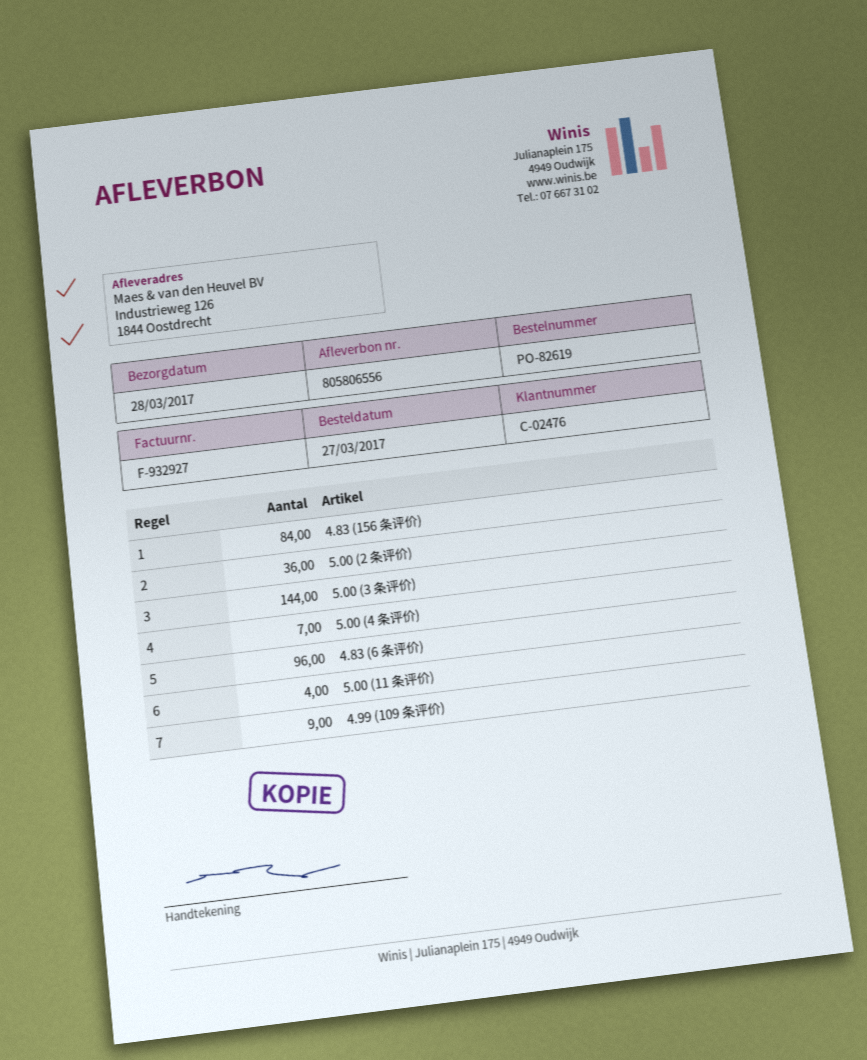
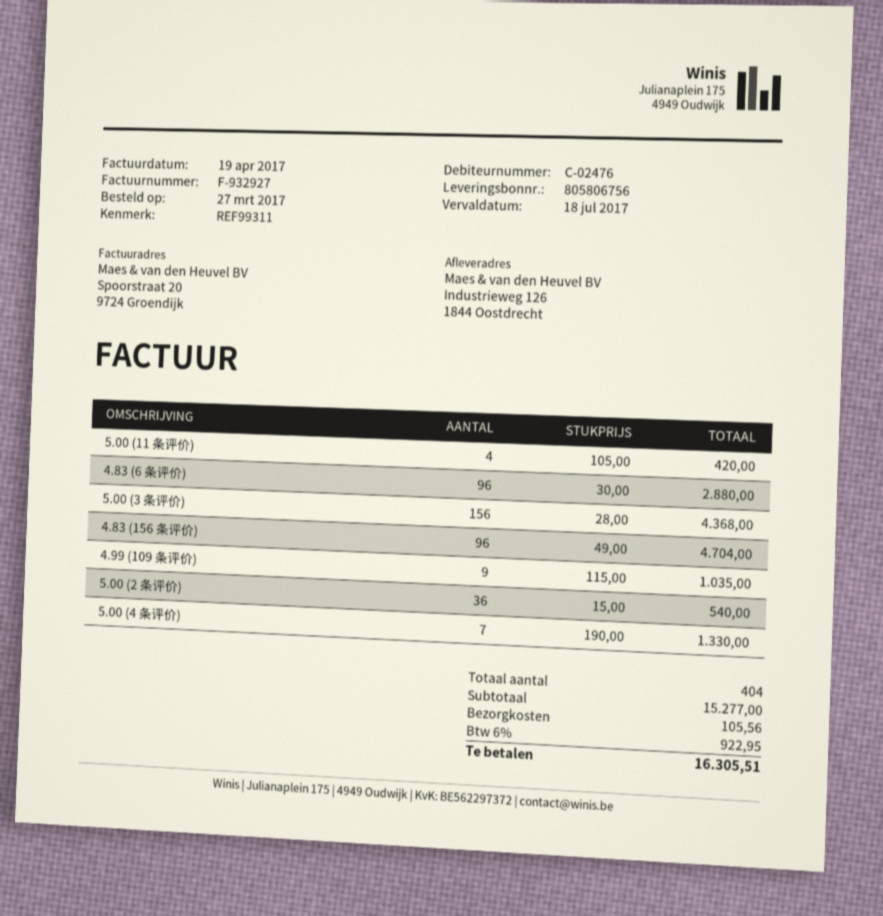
delivery note number: 805806556 -> 805806756
4.83 (156 条评价): 84 -> 96
5.00 (3 条评价): 144 -> 156

